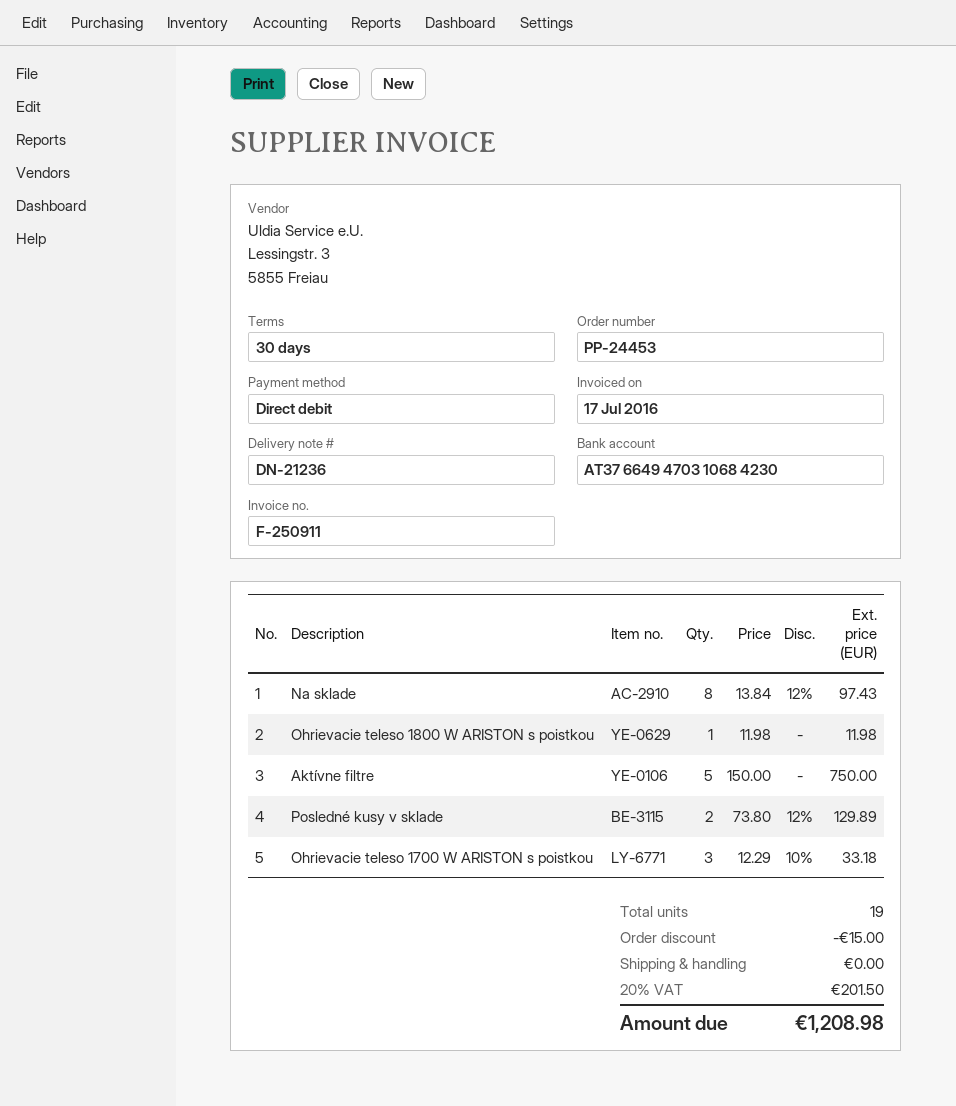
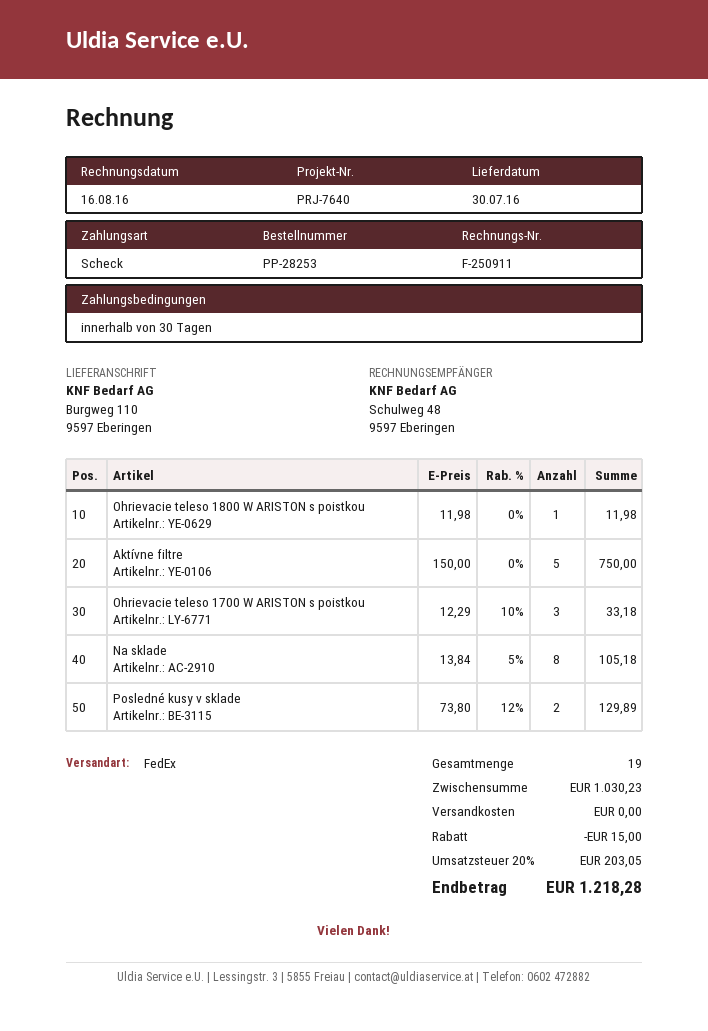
order number: PP-24453 -> PP-28253
invoice date: 2016-07-17 -> 2016-08-16
payment method: direct debit -> cheque
Na sklade: 8 x 13.84 - 12% = 97.43 -> 8 x 13.84 - 5% = 105.18
tax: 20% = 201.50 -> 20% = 203.05
total: 1208.98 -> 1218.28

